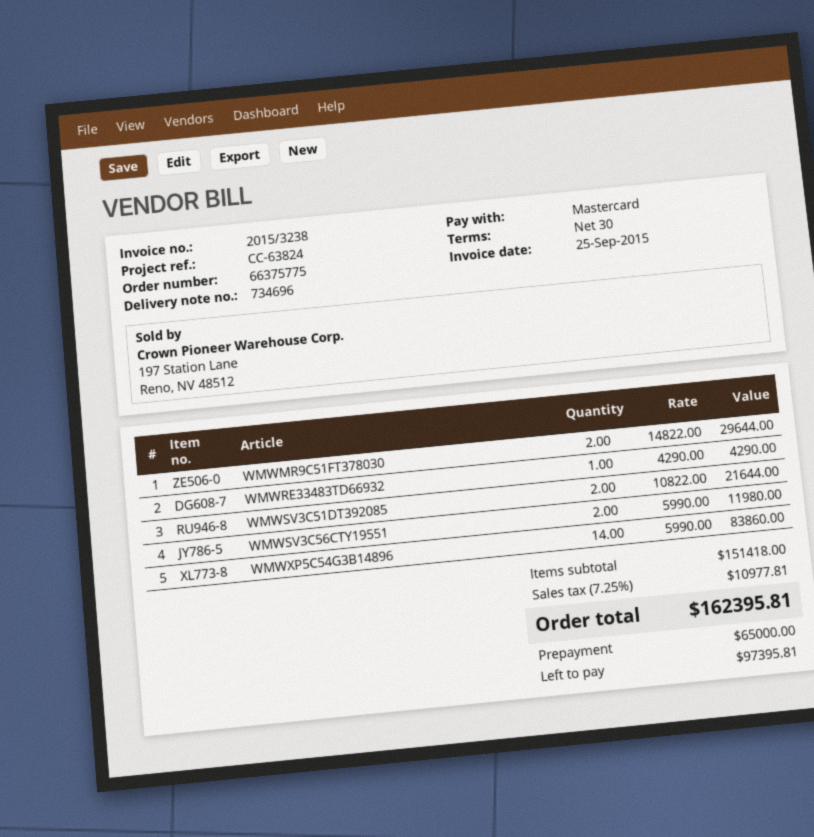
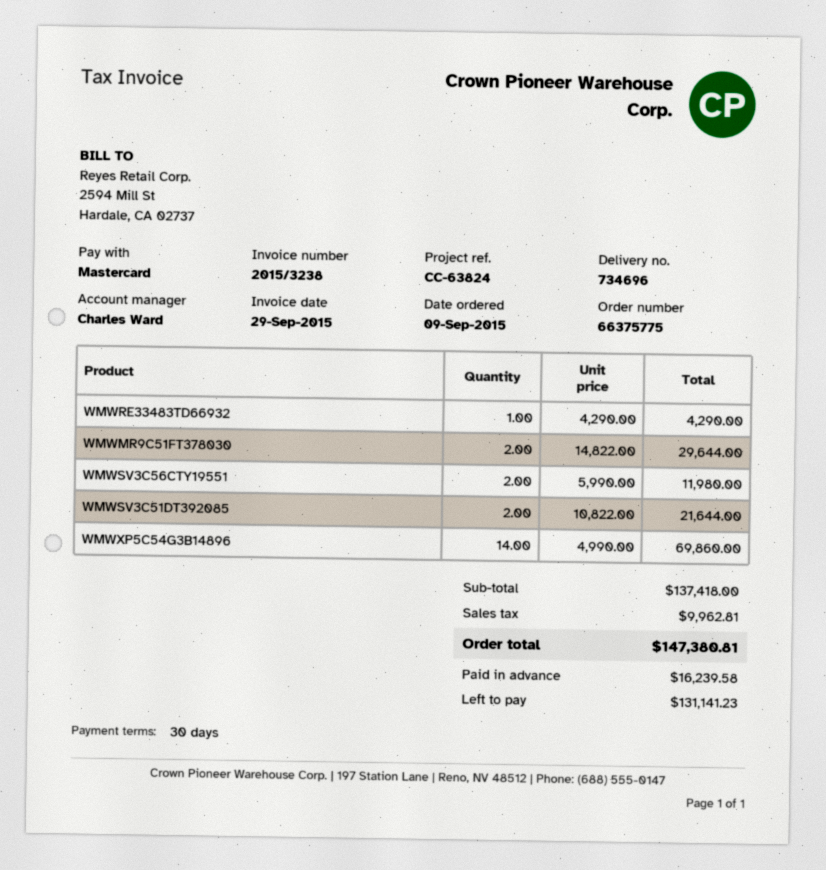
invoice date: 2015-09-25 -> 2015-09-29
WMWXP5C54G3B14896: 14 x 5990.00 = 83860.00 -> 14 x 4990.00 = 69860.00
subtotal: 151418.00 -> 137418.00
tax: 10977.81 -> 9962.81
total: 162395.81 -> 147380.81
deposit: 65000.00 -> 16239.58
balance: 97395.81 -> 131141.23

